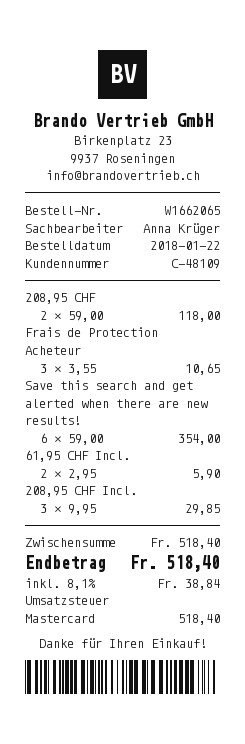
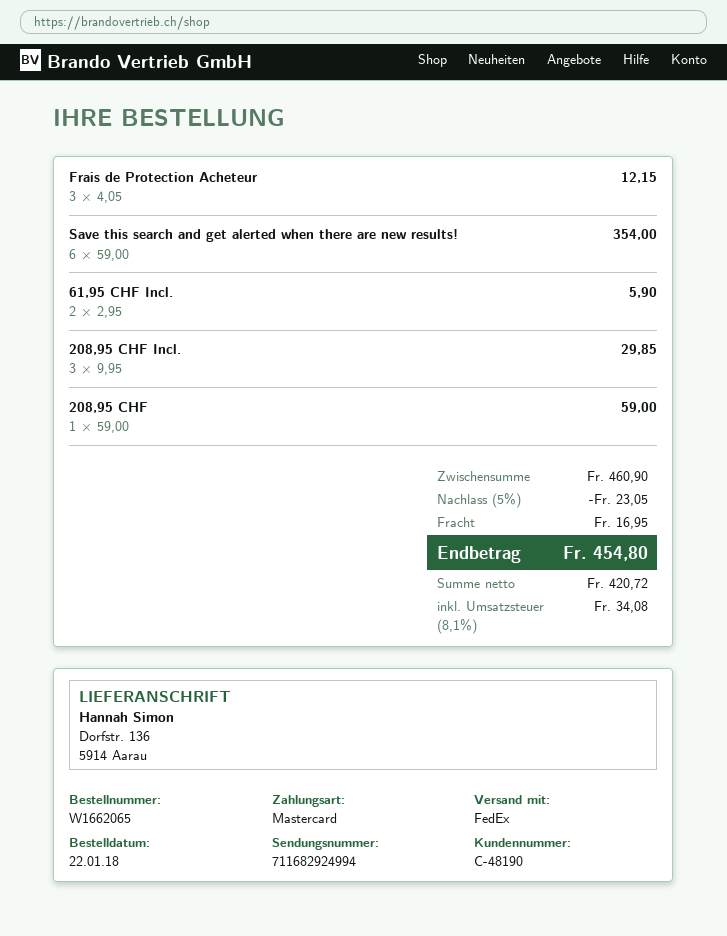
customer number: C-48109 -> C-48190
208,95 CHF: 2 x 59.00 = 118.00 -> 1 x 59.00 = 59.00
Frais de Protection Acheteur: 3 x 3.55 = 10.65 -> 3 x 4.05 = 12.15
subtotal: 518.40 -> 460.90
discount: none -> 5% = 23.05
shipping: none -> 16.95
tax: 8.1% = 38.84 -> 8.1% = 34.08
total: 518.40 -> 454.80

